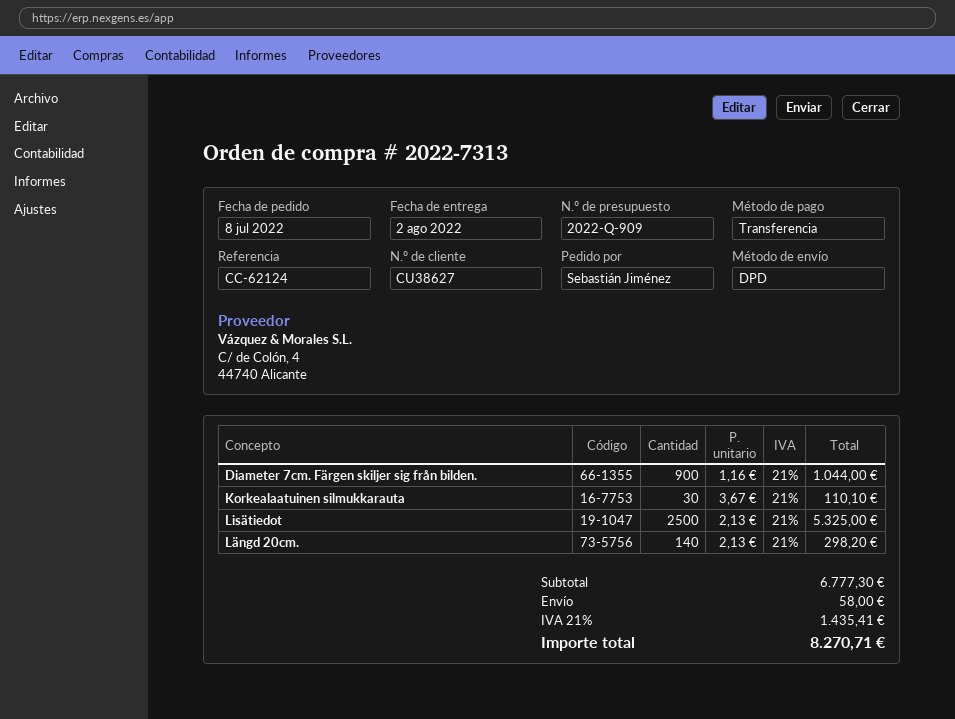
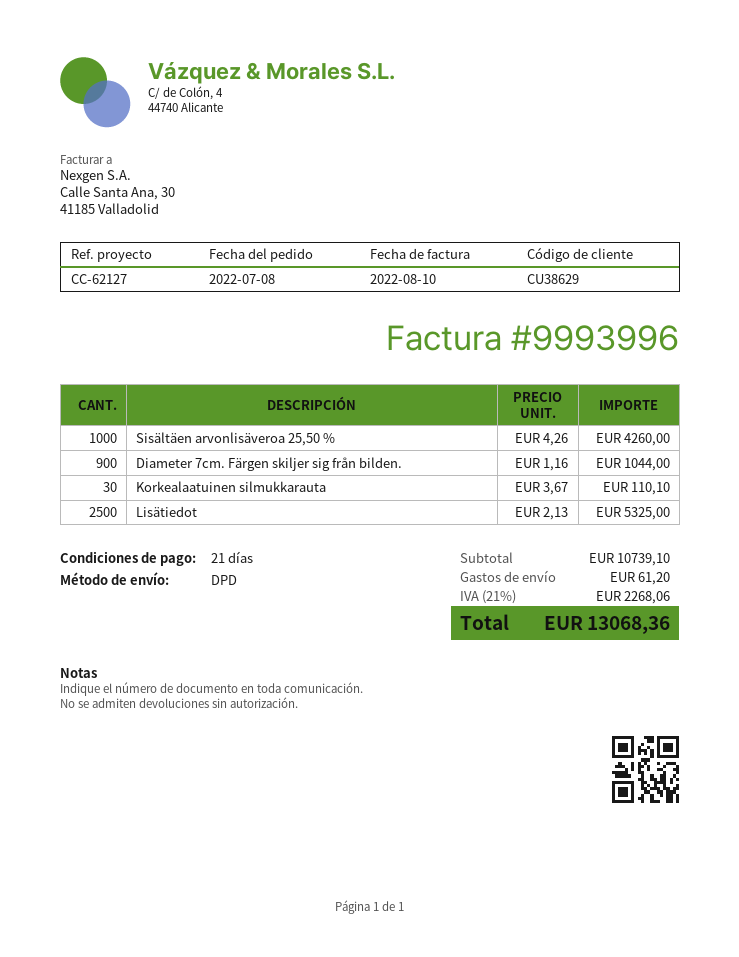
customer number: CU38627 -> CU38629
reference: CC-62124 -> CC-62127
Längd 20cm.: 140 x 2.13 = 298.20 -> none
Sisältäen arvonlisäveroa 25,50 %: none -> 1000 x 4.26 = 4260.00
subtotal: 6777.30 -> 10739.10
shipping: 58.00 -> 61.20
tax: 21% = 1435.41 -> 21% = 2268.06
total: 8270.71 -> 13068.36

